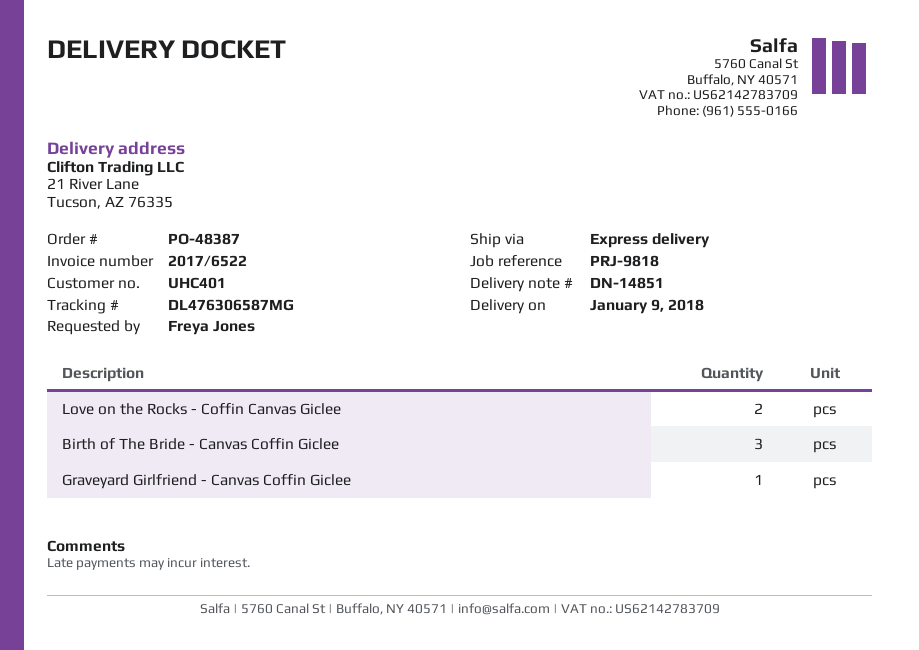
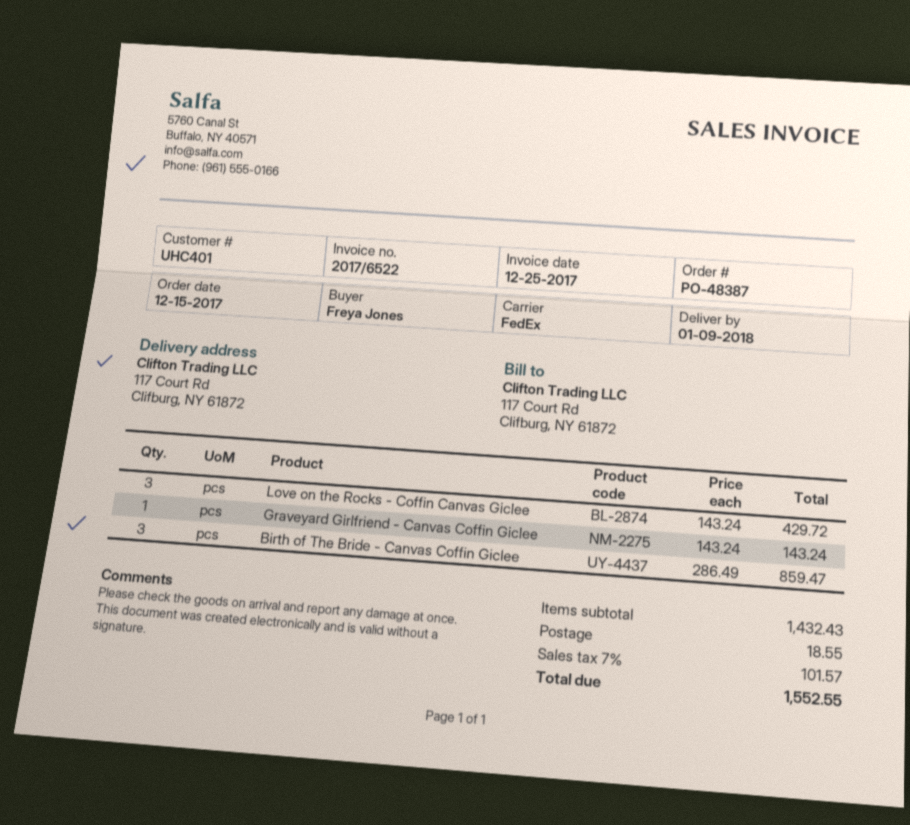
shipping method: express -> FedEx
ship to: 21 River Lane, Tucson, AZ 76335 -> 117 Court Rd, Clifburg, NY 61872
Love on the Rocks - Coffin Canvas Giclee: 2 -> 3

